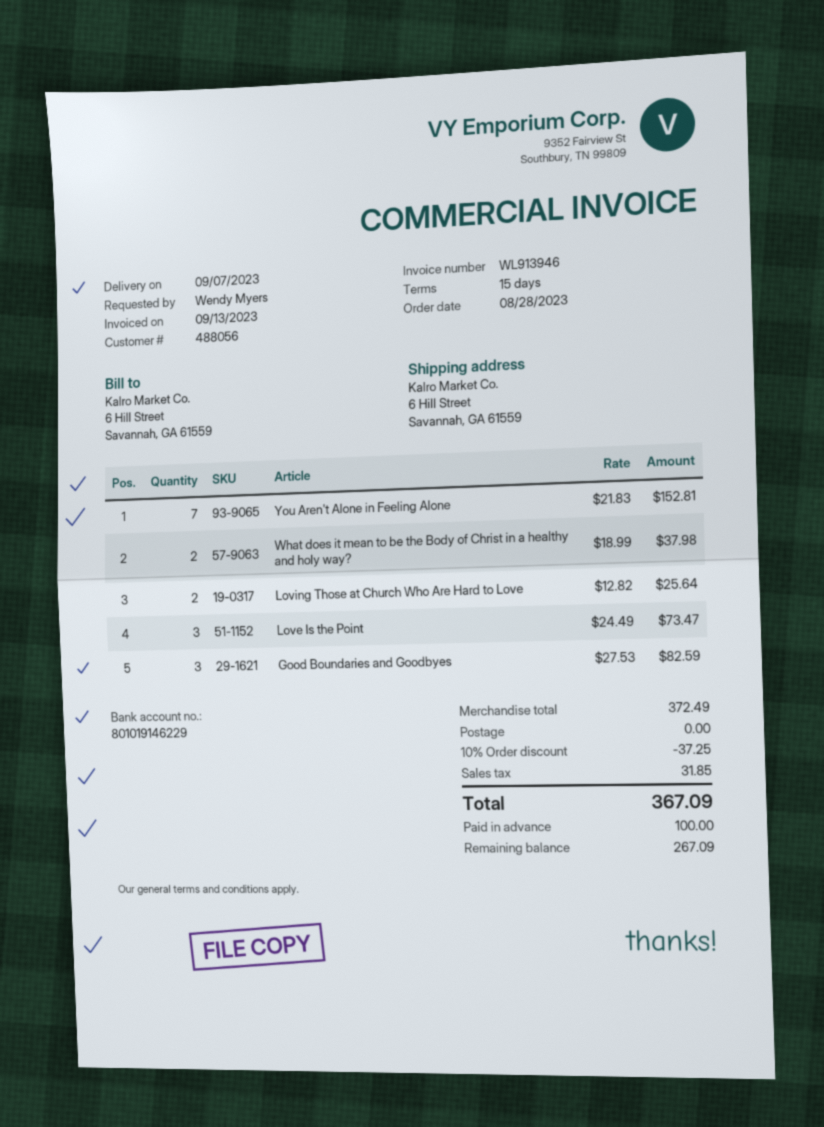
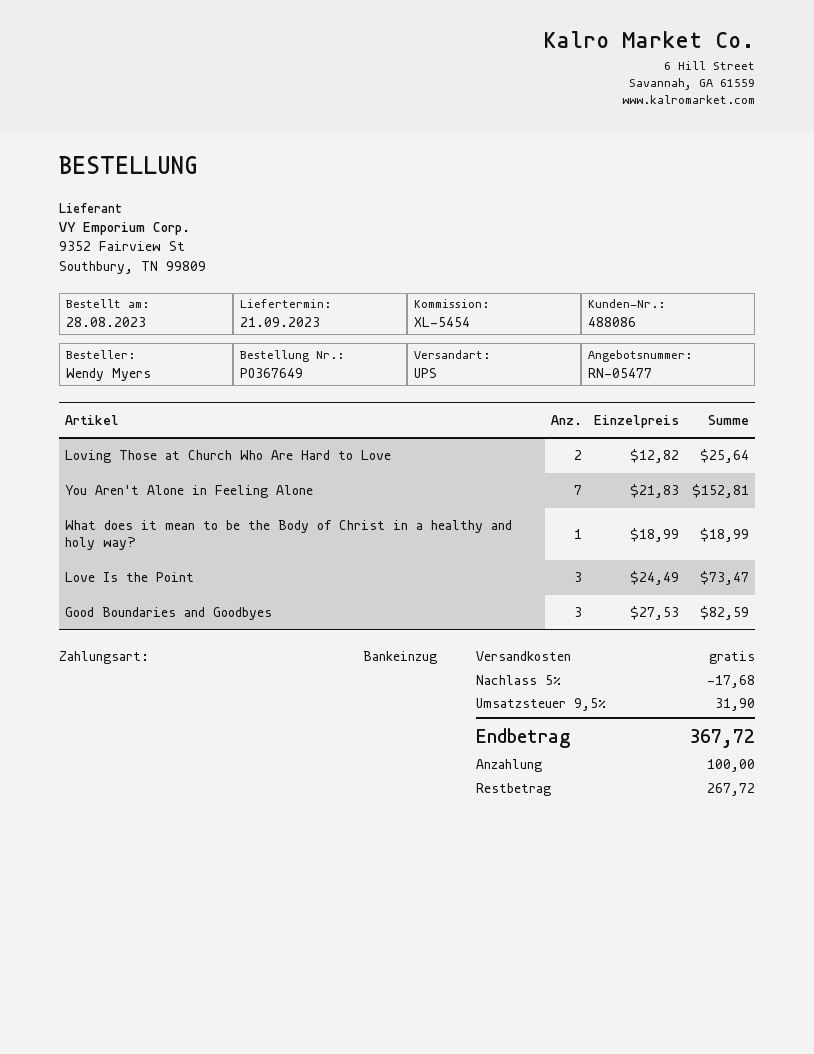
delivery date: 2023-09-07 -> 2023-09-21
customer number: 488056 -> 488086
What does it mean to be the Body of Christ in a healthy and holy way?: 2 x 18.99 = 37.98 -> 1 x 18.99 = 18.99
discount: 10% = 37.25 -> 5% = 17.68
tax: 31.85 -> 31.90
total: 367.09 -> 367.72
balance: 267.09 -> 267.72

